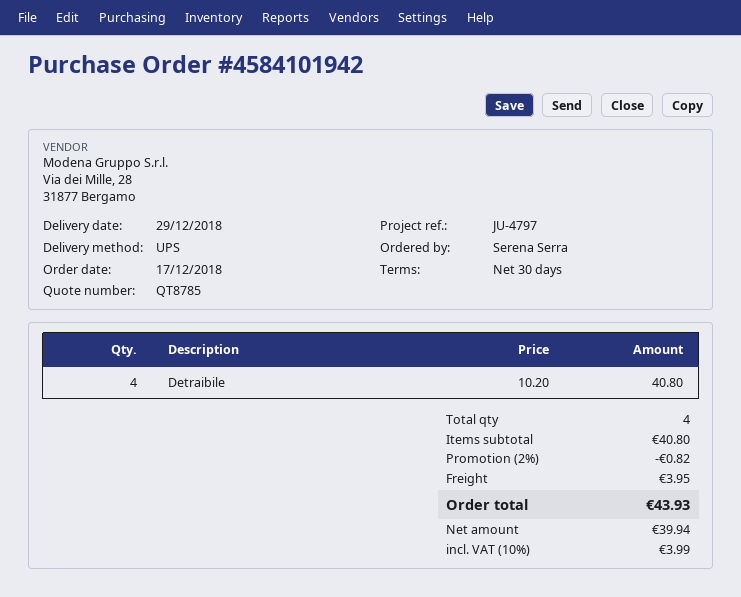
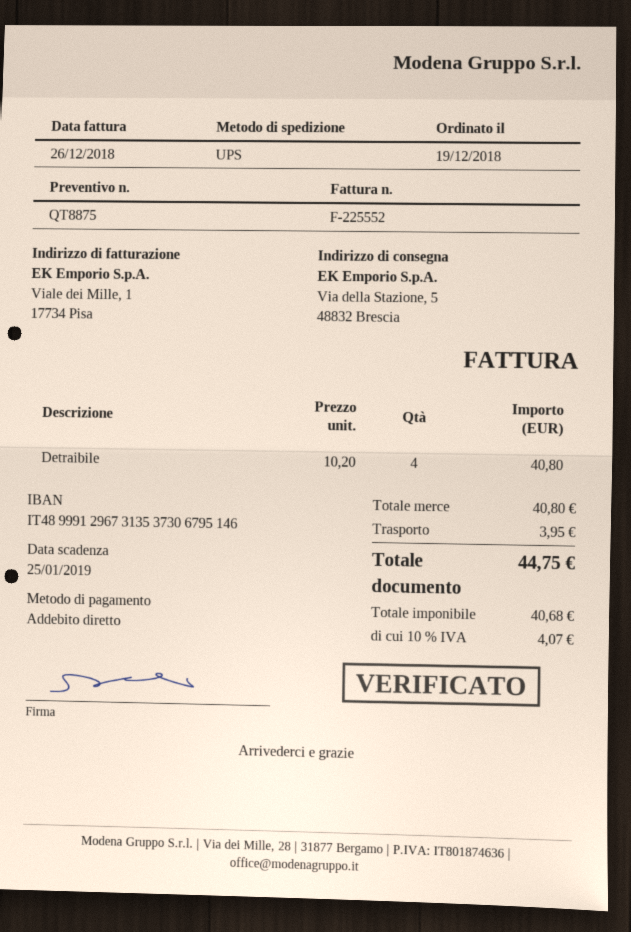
quote number: QT8785 -> QT8875
order date: 2018-12-17 -> 2018-12-19
discount: 2% = 0.82 -> none
net: 39.94 -> 40.68
tax: 10% = 3.99 -> 10% = 4.07
total: 43.93 -> 44.75

